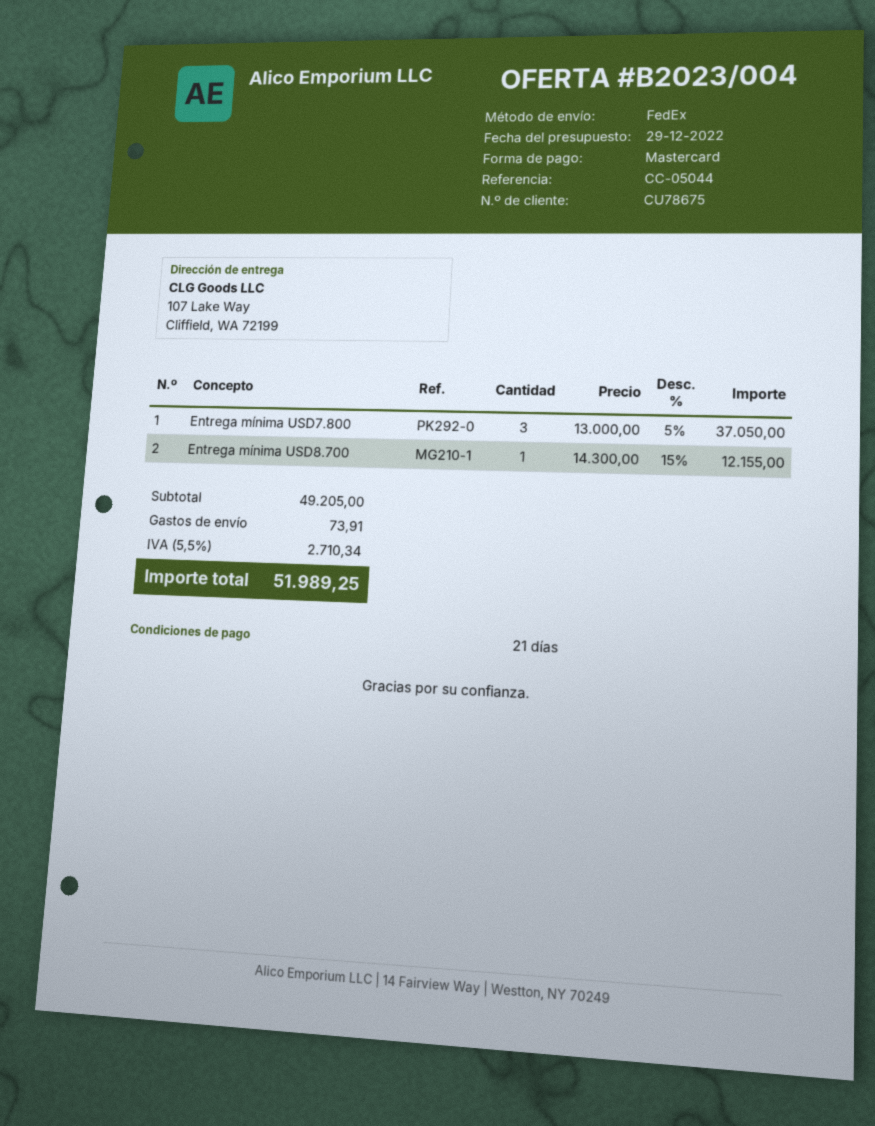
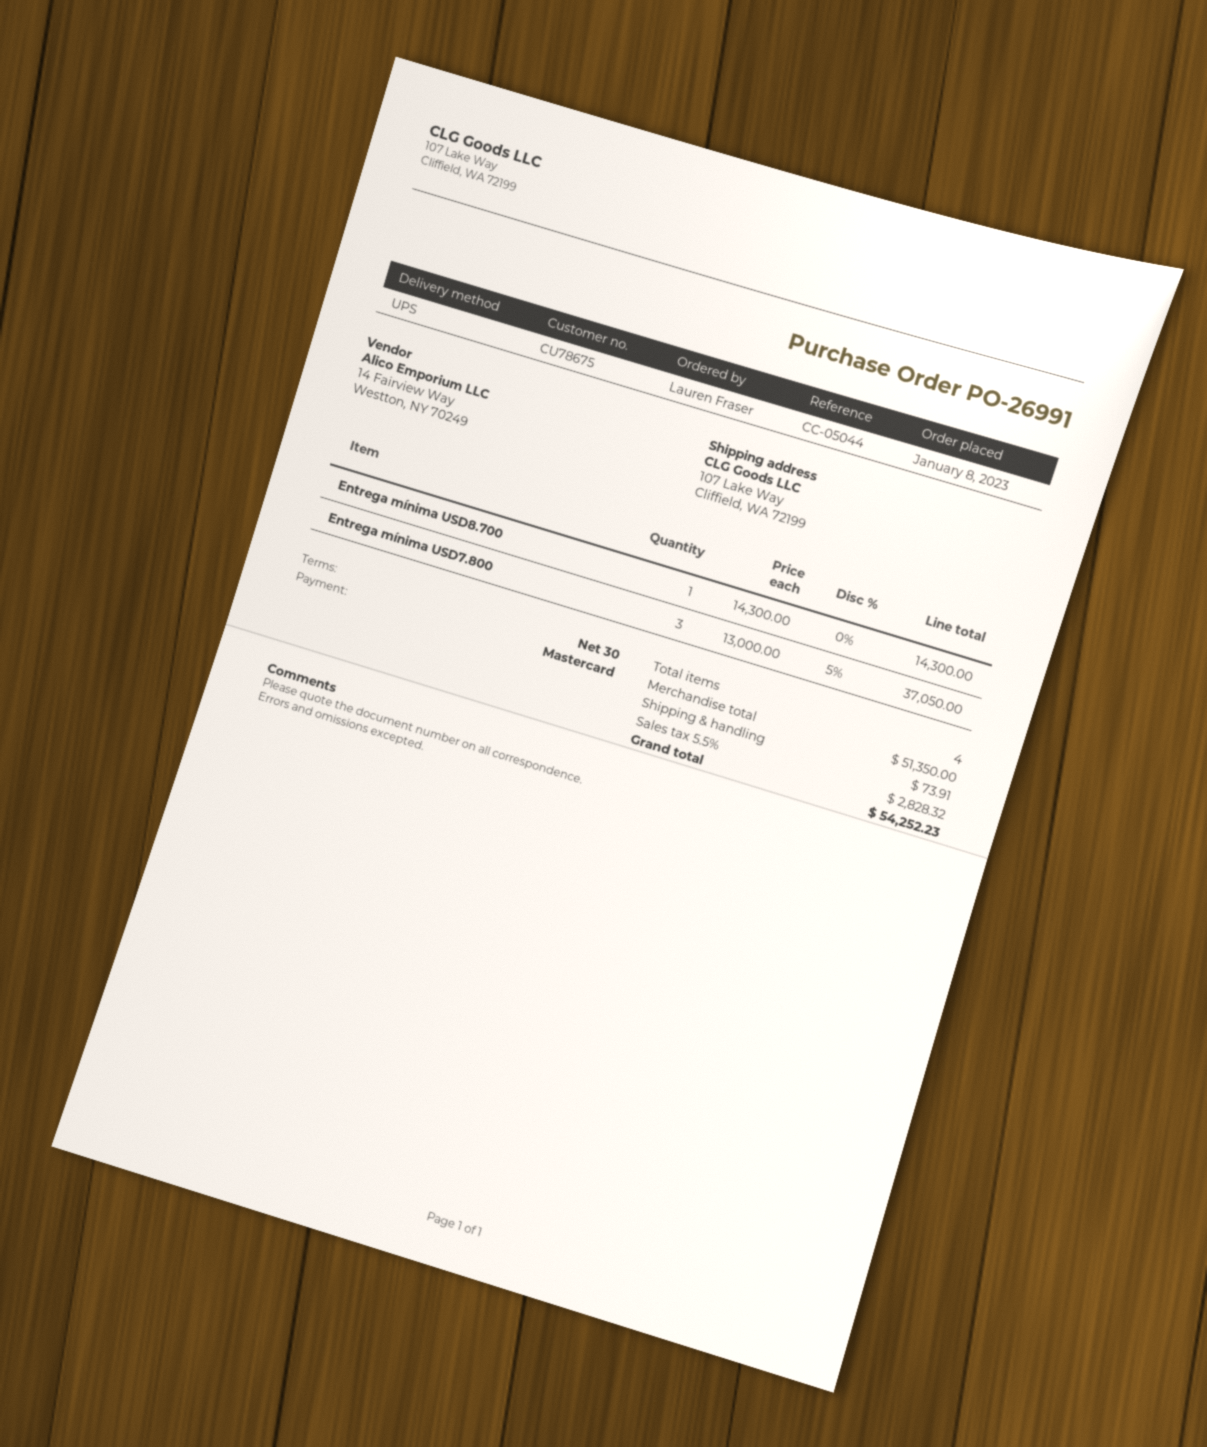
payment terms: 21 days -> 30 days
shipping method: FedEx -> UPS
Entrega mínima USD8.700: 1 x 14300.00 - 15% = 12155.00 -> 1 x 14300.00 = 14300.00
subtotal: 49205.00 -> 51350.00
tax: 5.5% = 2710.34 -> 5.5% = 2828.32
total: 51989.25 -> 54252.23

